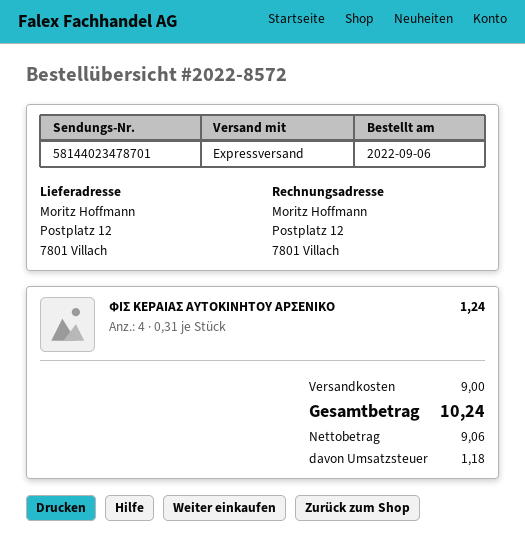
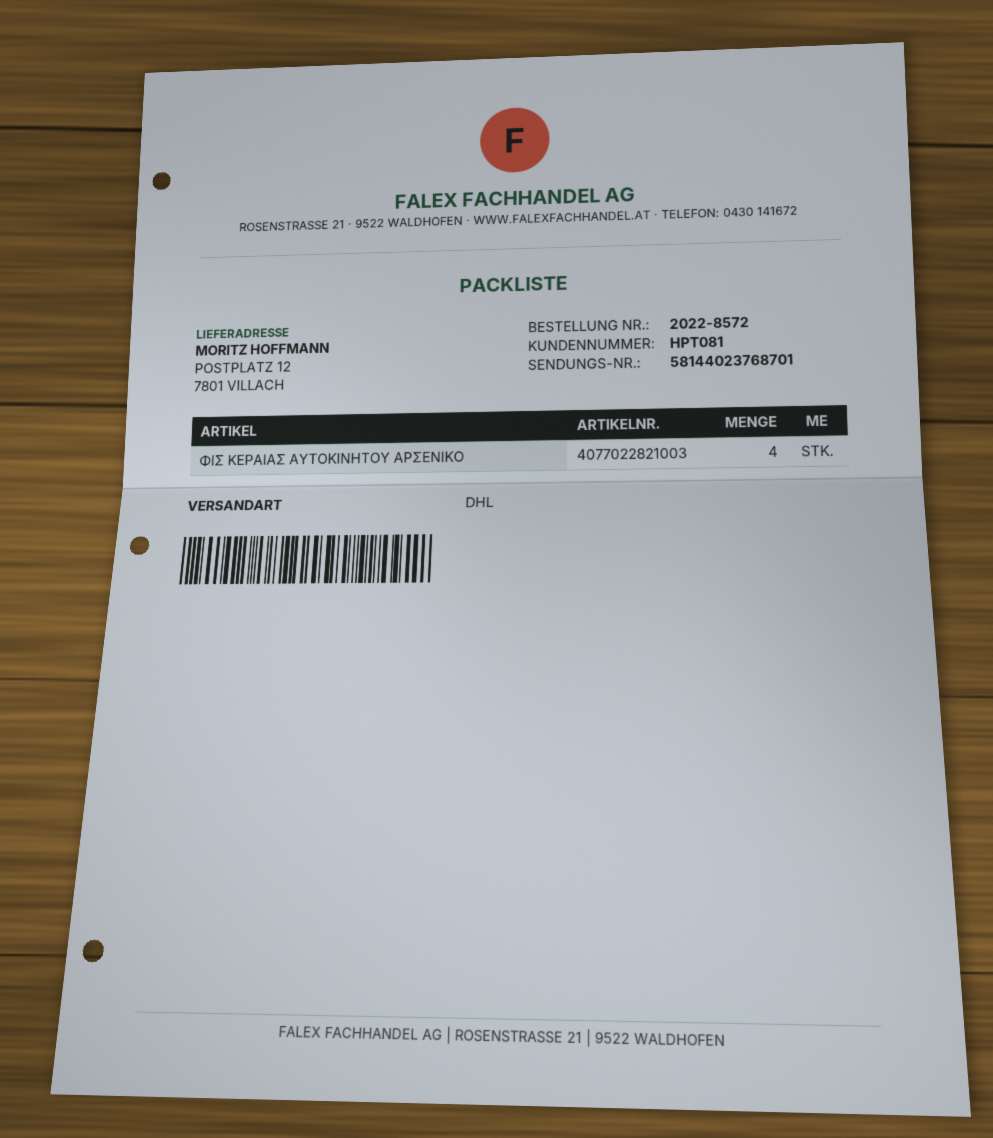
shipping method: express -> DHL
tracking number: 58144023478701 -> 58144023768701

